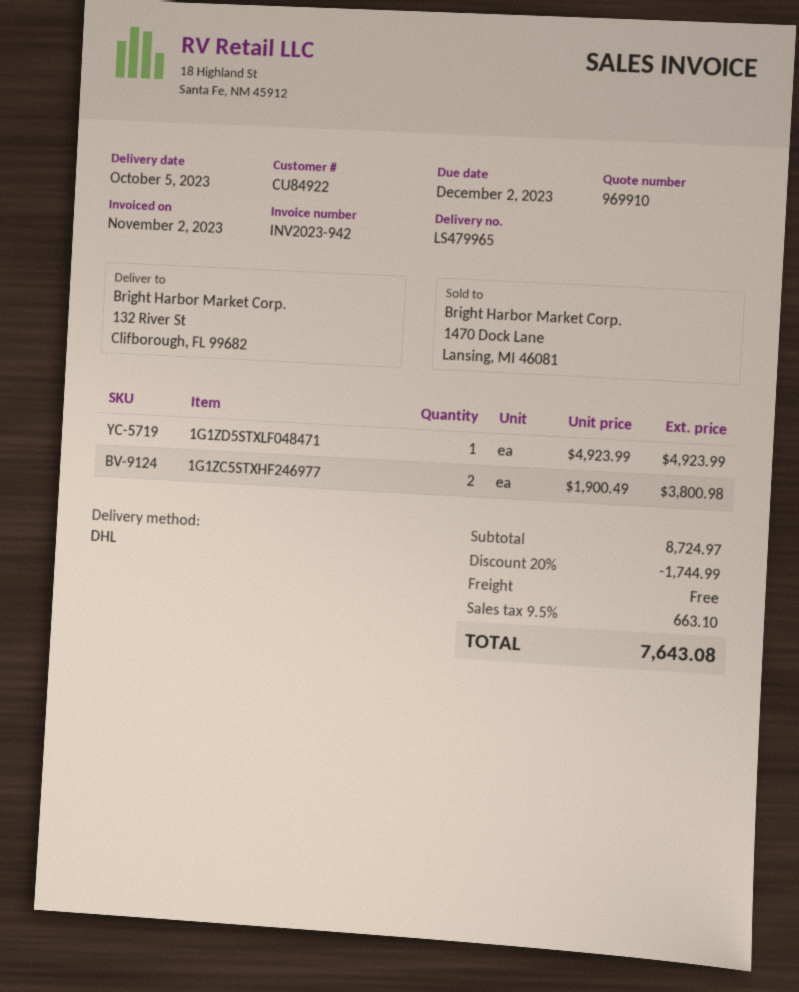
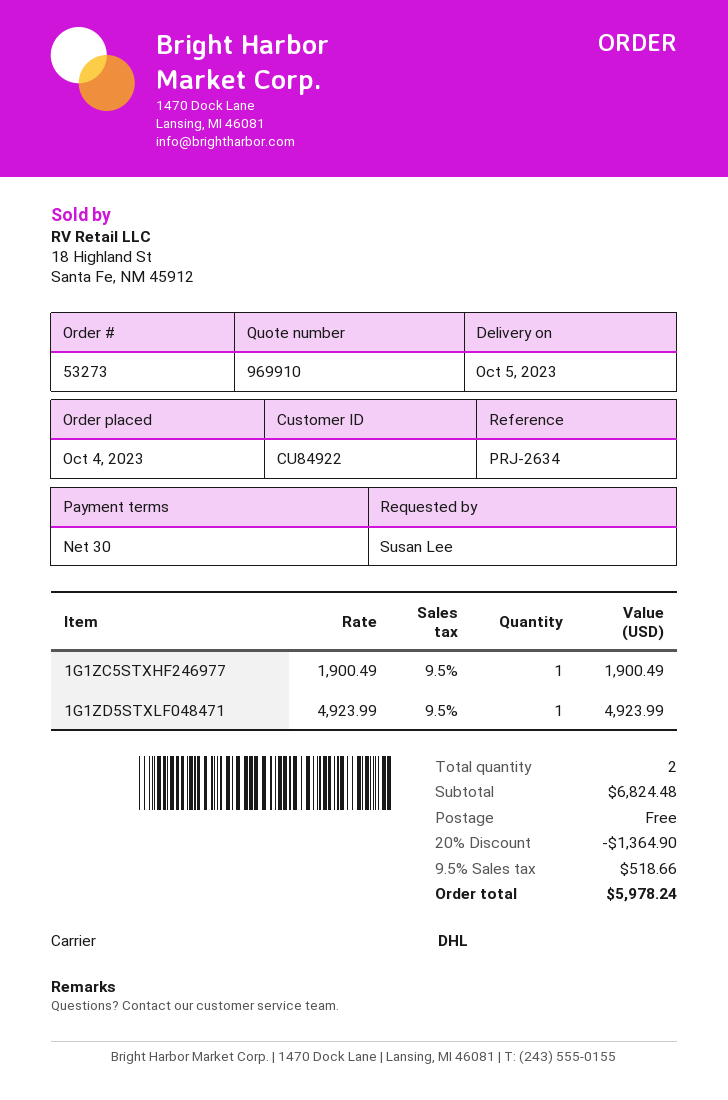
1G1ZC5STXHF246977: 2 x 1900.49 = 3800.98 -> 1 x 1900.49 = 1900.49
subtotal: 8724.97 -> 6824.48
discount: 20% = 1744.99 -> 20% = 1364.90
tax: 9.5% = 663.10 -> 9.5% = 518.66
total: 7643.08 -> 5978.24

